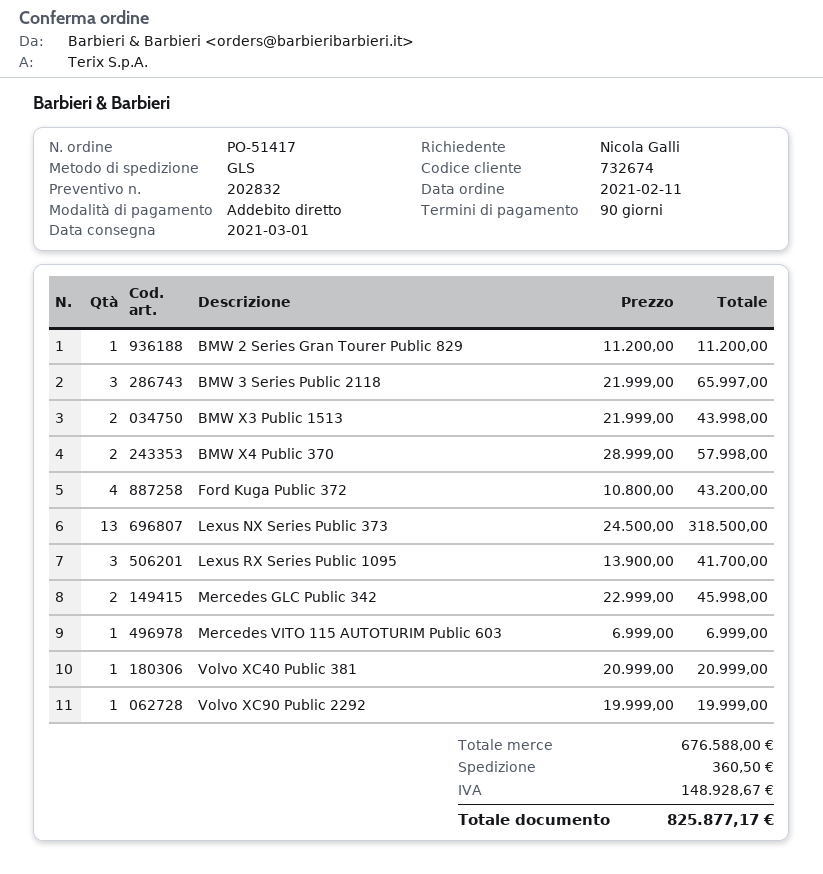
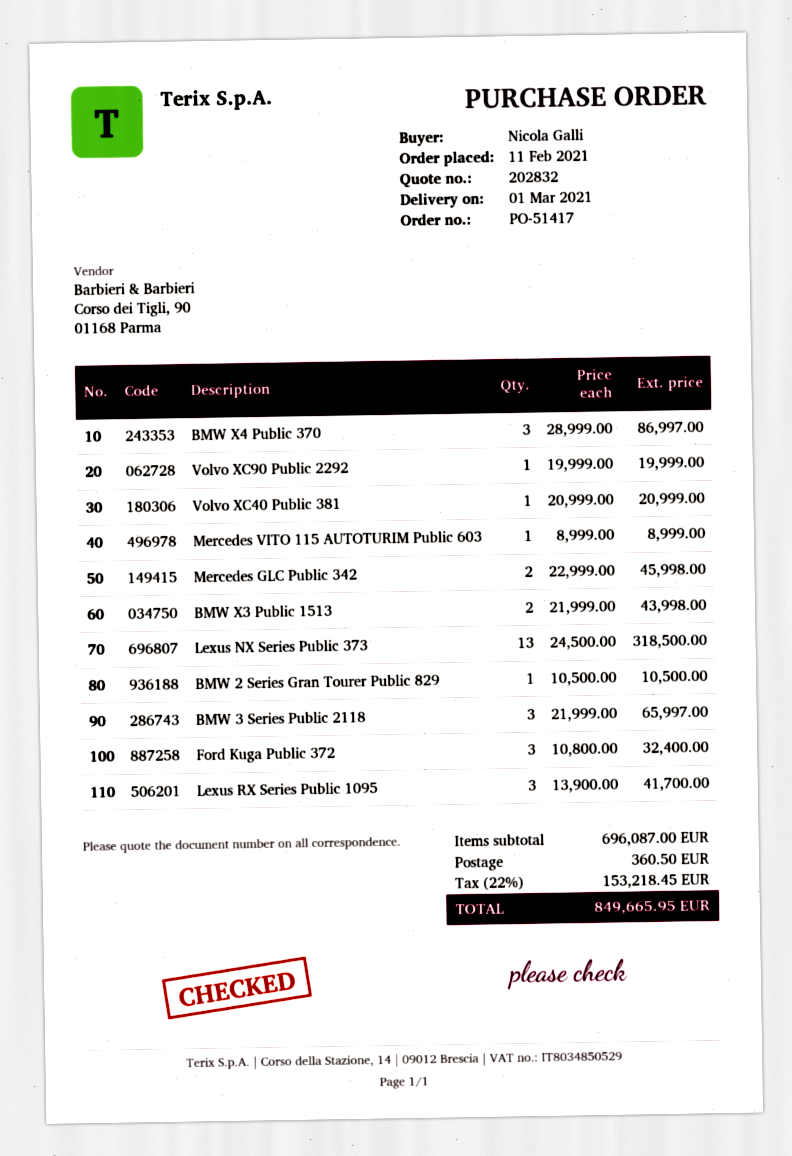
BMW 2 Series Gran Tourer Public 829: 1 x 11200.00 = 11200.00 -> 1 x 10500.00 = 10500.00
BMW X4 Public 370: 2 x 28999.00 = 57998.00 -> 3 x 28999.00 = 86997.00
Ford Kuga Public 372: 4 x 10800.00 = 43200.00 -> 3 x 10800.00 = 32400.00
Mercedes VITO 115 AUTOTURIM Public 603: 1 x 6999.00 = 6999.00 -> 1 x 8999.00 = 8999.00
subtotal: 676588.00 -> 696087.00
tax: 148928.67 -> 153218.45
total: 825877.17 -> 849665.95

